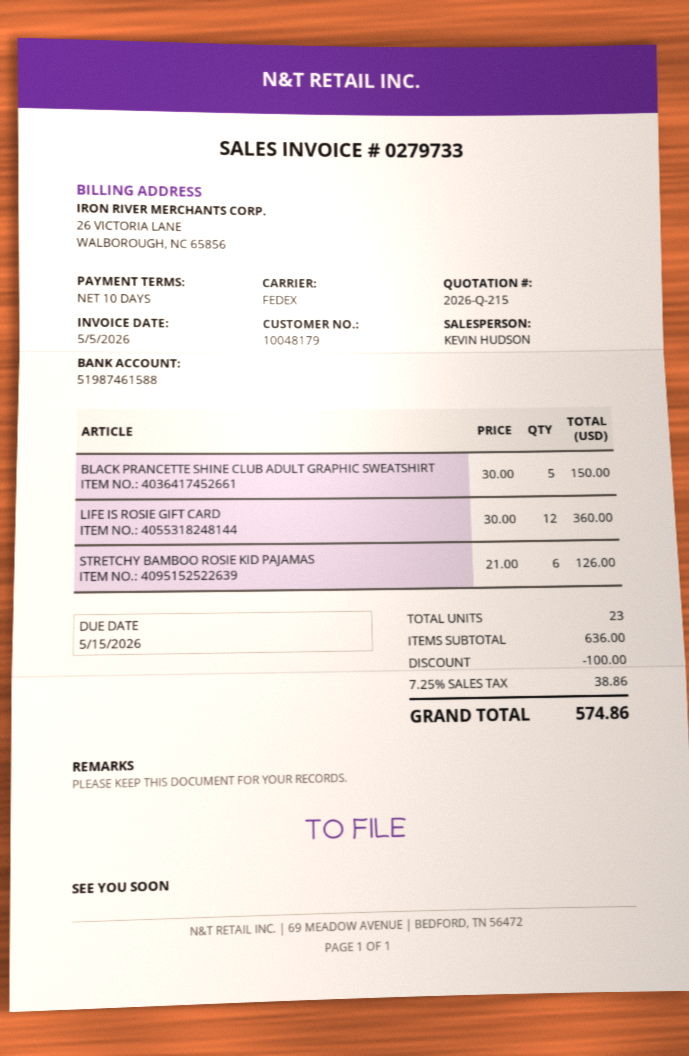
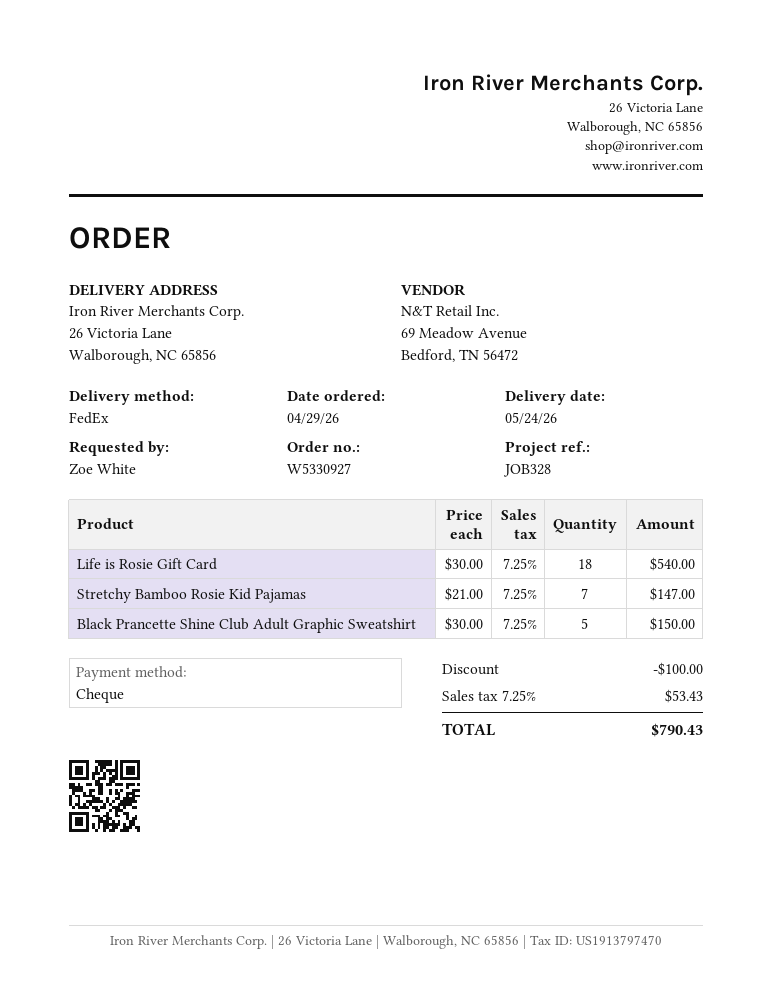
LIFE IS ROSIE GIFT CARD: 12 x 30.00 = 360.00 -> 18 x 30.00 = 540.00
STRETCHY BAMBOO ROSIE KID PAJAMAS: 6 x 21.00 = 126.00 -> 7 x 21.00 = 147.00
tax: 7.25% = 38.86 -> 7.25% = 53.43
total: 574.86 -> 790.43

